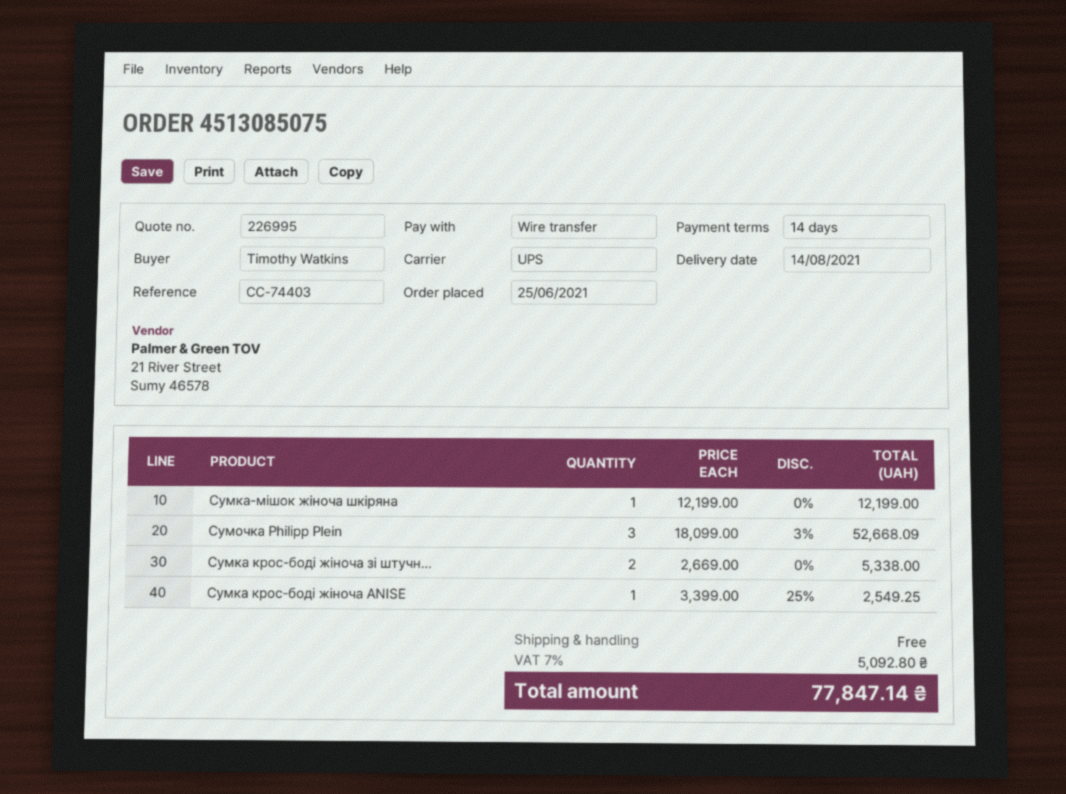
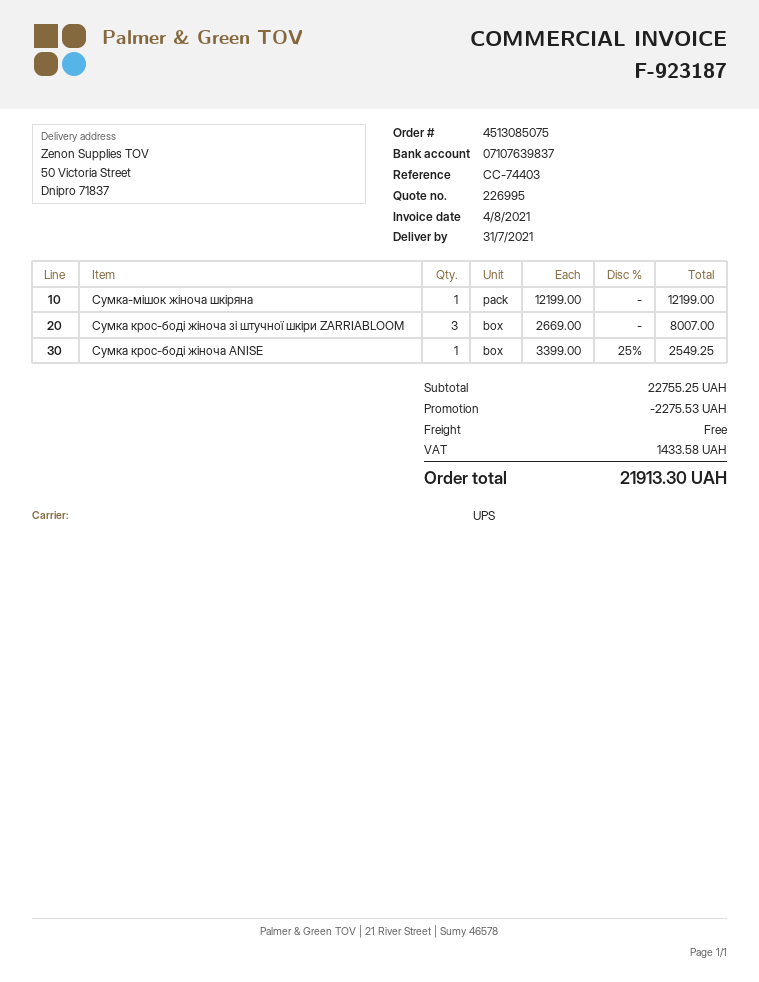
delivery date: 2021-08-14 -> 2021-07-31
Сумочка Philipp Plein: 3 x 18099.00 - 3% = 52668.09 -> none
Сумка крос-боді жіноча зі штучн...: 2 x 2669.00 = 5338.00 -> 3 x 2669.00 = 8007.00
discount: none -> 2275.53
tax: 5092.80 -> 1433.58
total: 77847.14 -> 21913.30

